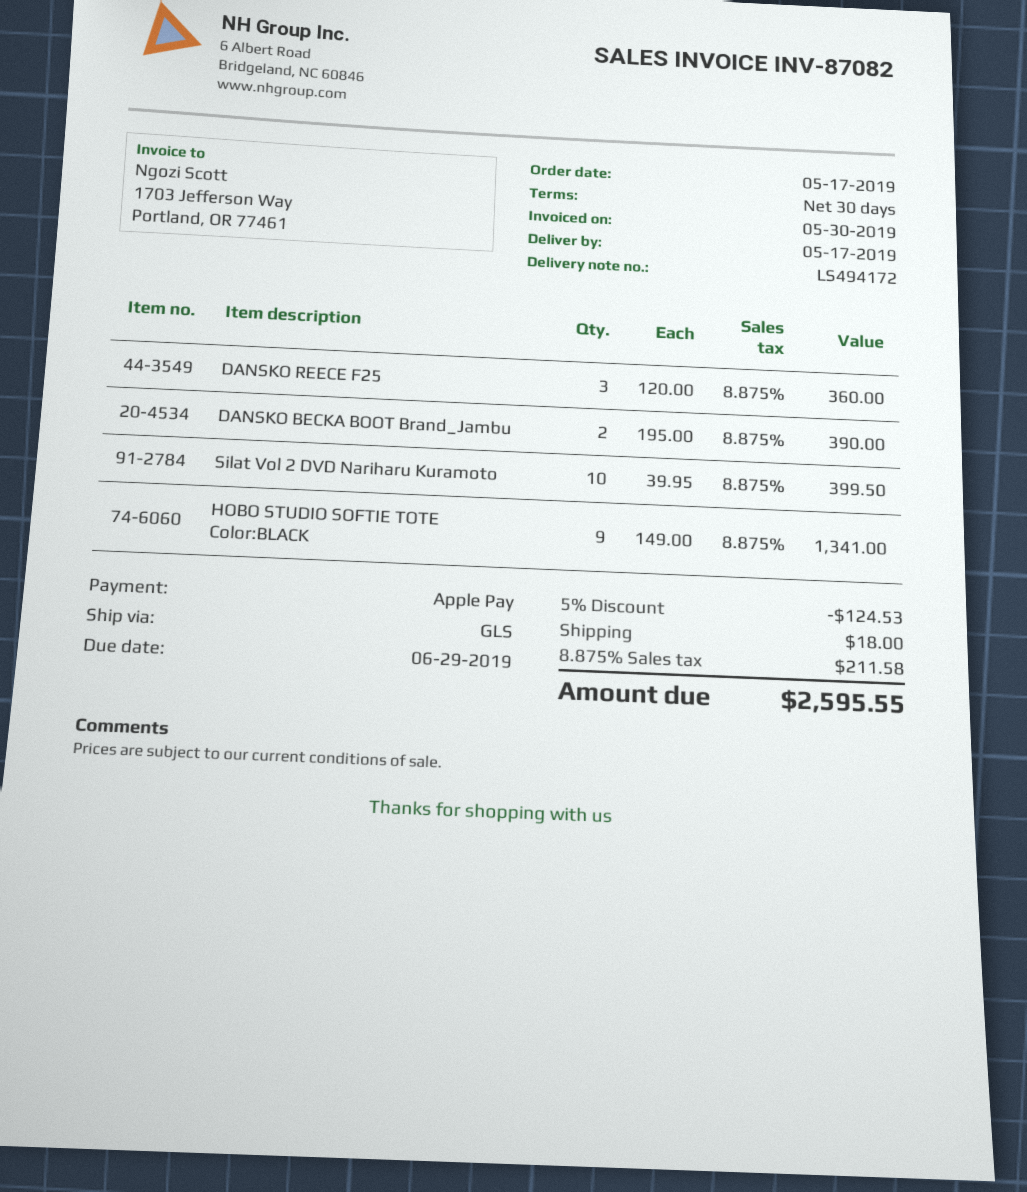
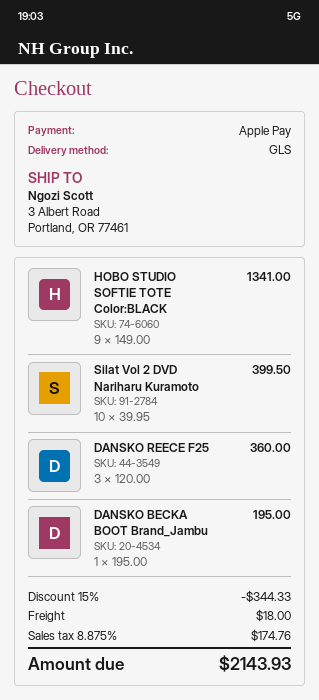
DANSKO BECKA BOOT Brand_Jambu: 2 x 195.00 = 390.00 -> 1 x 195.00 = 195.00
discount: 5% = 124.53 -> 15% = 344.33
tax: 8.875% = 211.58 -> 8.875% = 174.76
total: 2595.55 -> 2143.93

